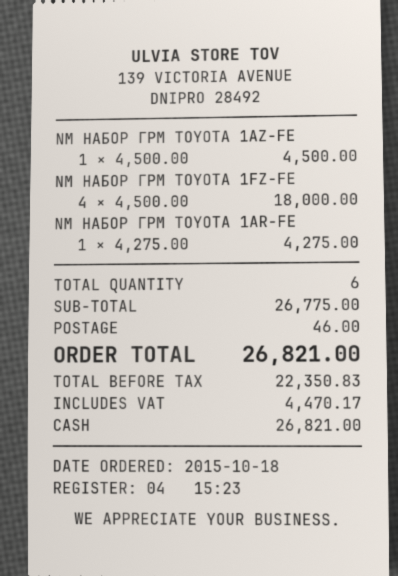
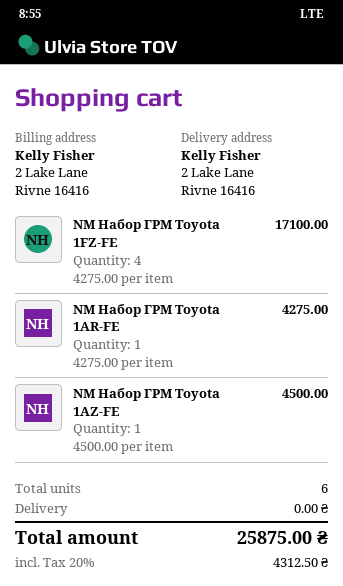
NM НАБОР ГРМ TOYOTA 1FZ-FE: 4 x 4500.00 = 18000.00 -> 4 x 4275.00 = 17100.00
shipping: 46.00 -> 0.00
tax: 4470.17 -> 4312.50
total: 26821.00 -> 25875.00

